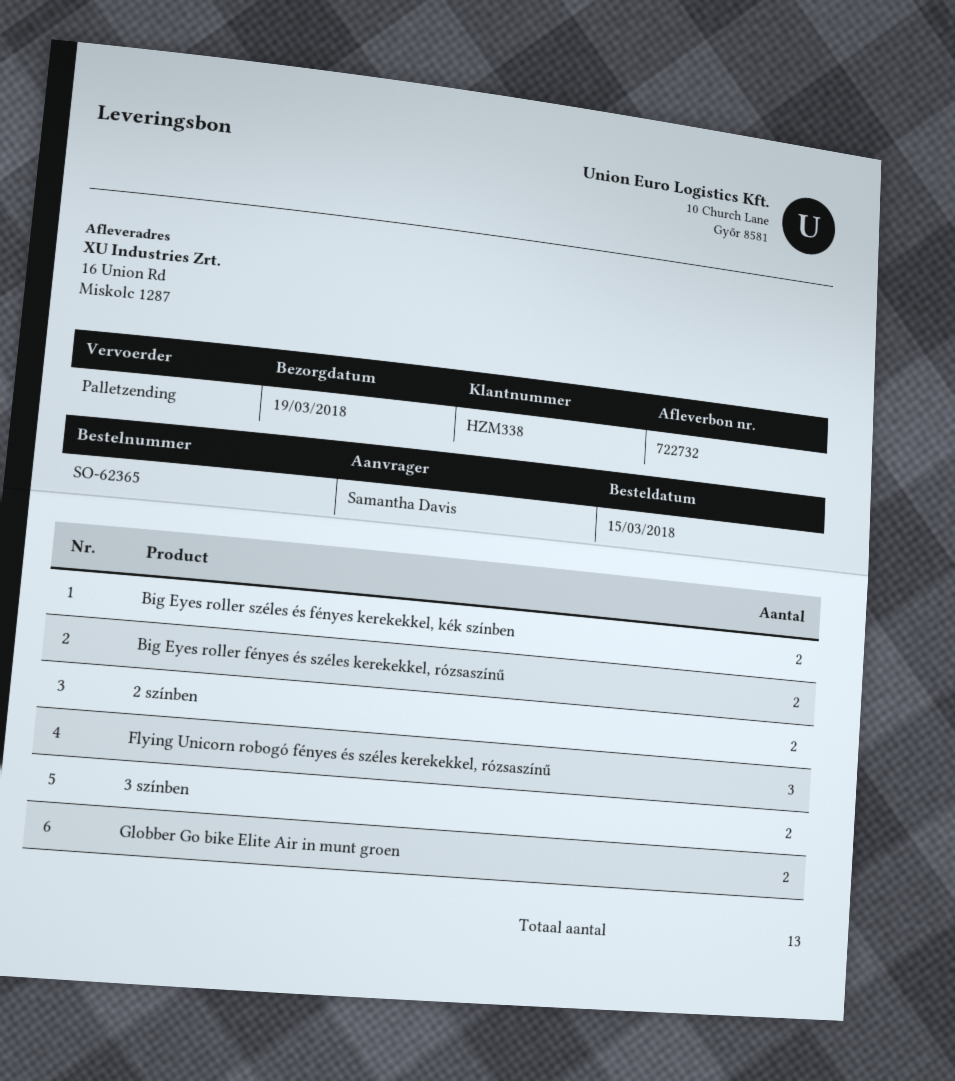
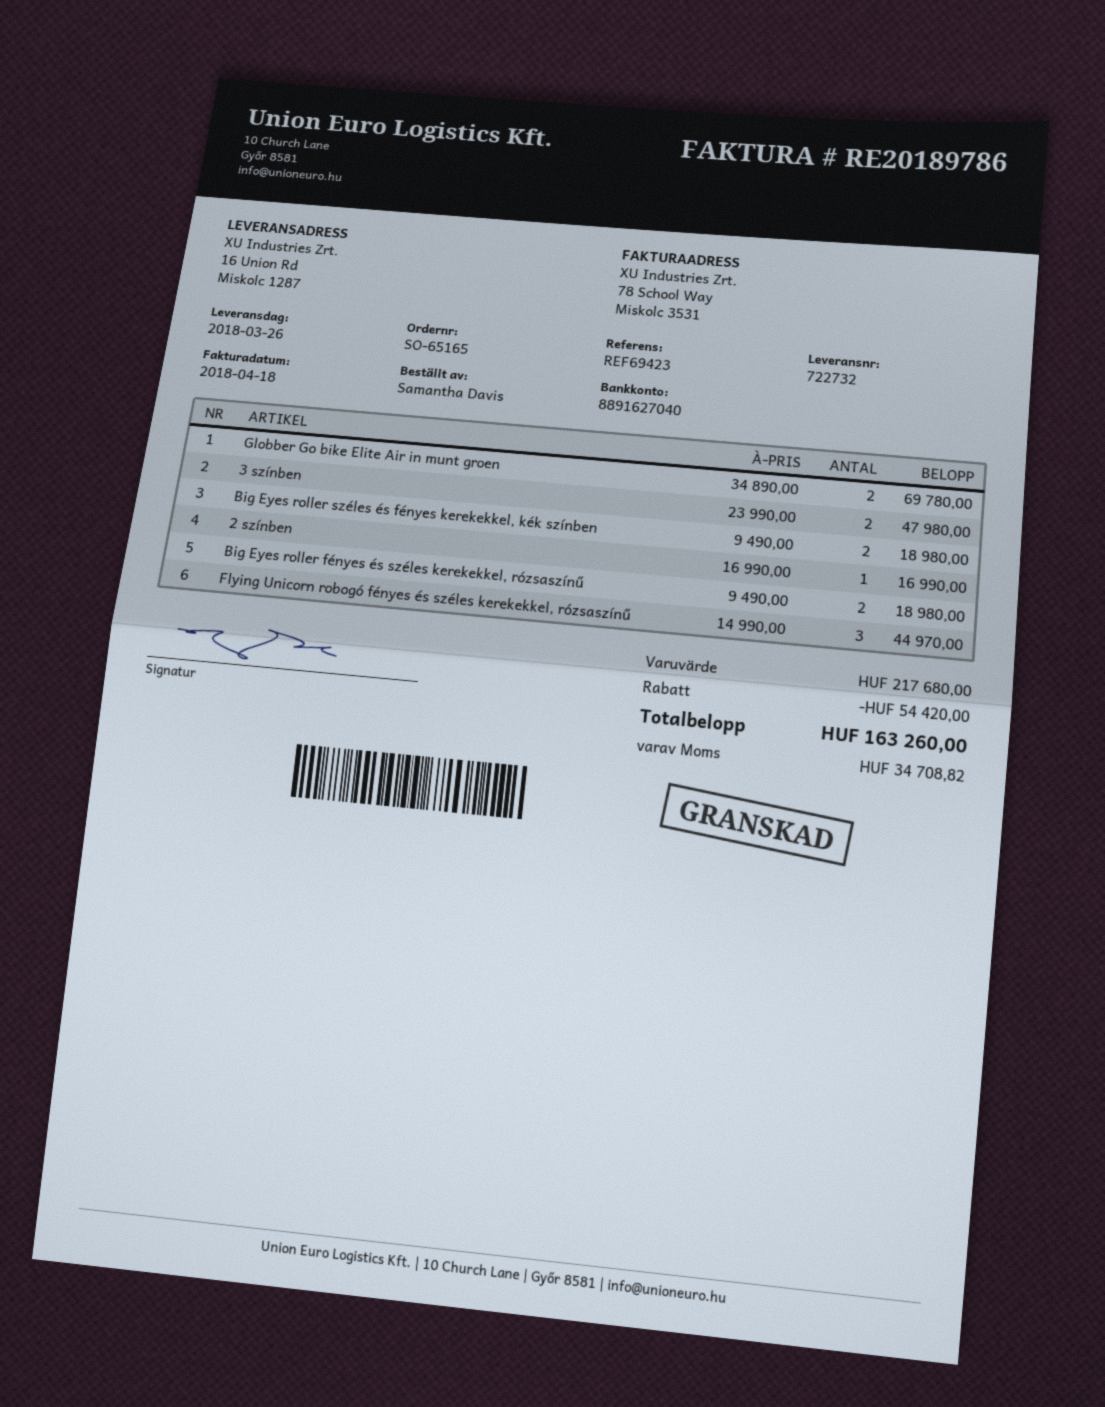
order number: SO-62365 -> SO-65165
delivery date: 2018-03-19 -> 2018-03-26
2 színben: 2 -> 1

